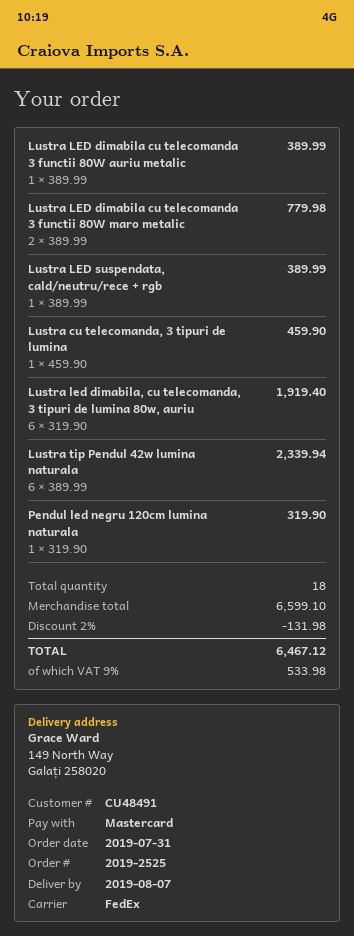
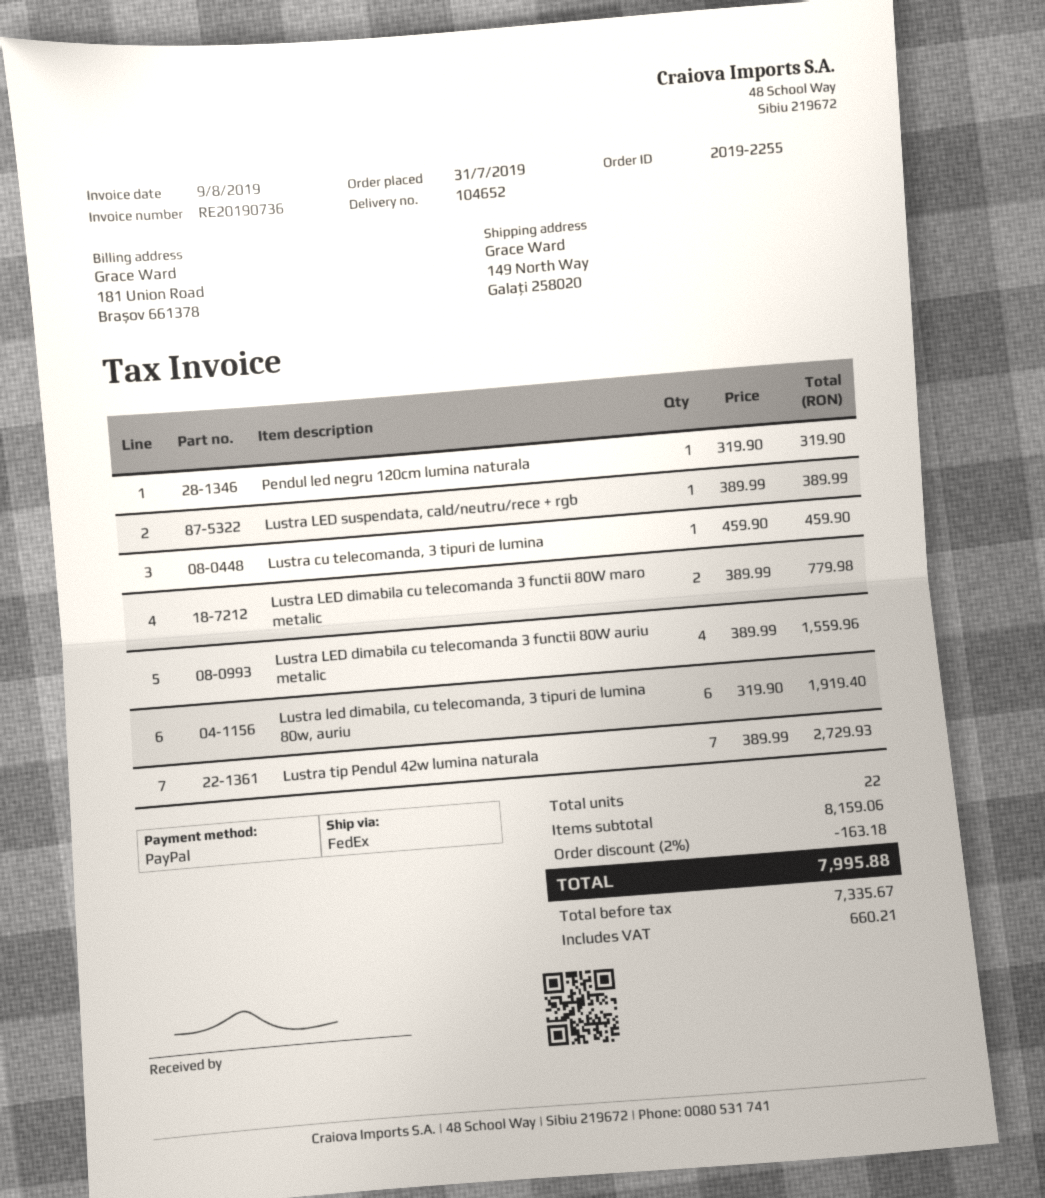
order number: 2019-2525 -> 2019-2255
payment method: Mastercard -> PayPal
Lustra LED dimabila cu telecomanda 3 functii 80W auriu metalic: 1 x 389.99 = 389.99 -> 4 x 389.99 = 1559.96
Lustra tip Pendul 42w lumina naturala: 6 x 389.99 = 2339.94 -> 7 x 389.99 = 2729.93
total quantity: 18 -> 22
subtotal: 6599.10 -> 8159.06
discount: 2% = 131.98 -> 2% = 163.18
tax: 533.98 -> 660.21
total: 6467.12 -> 7995.88

